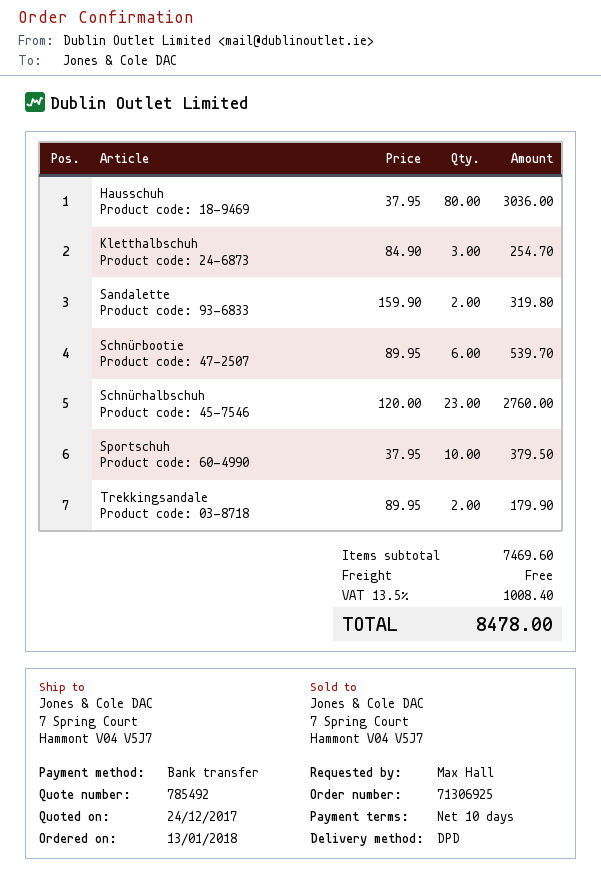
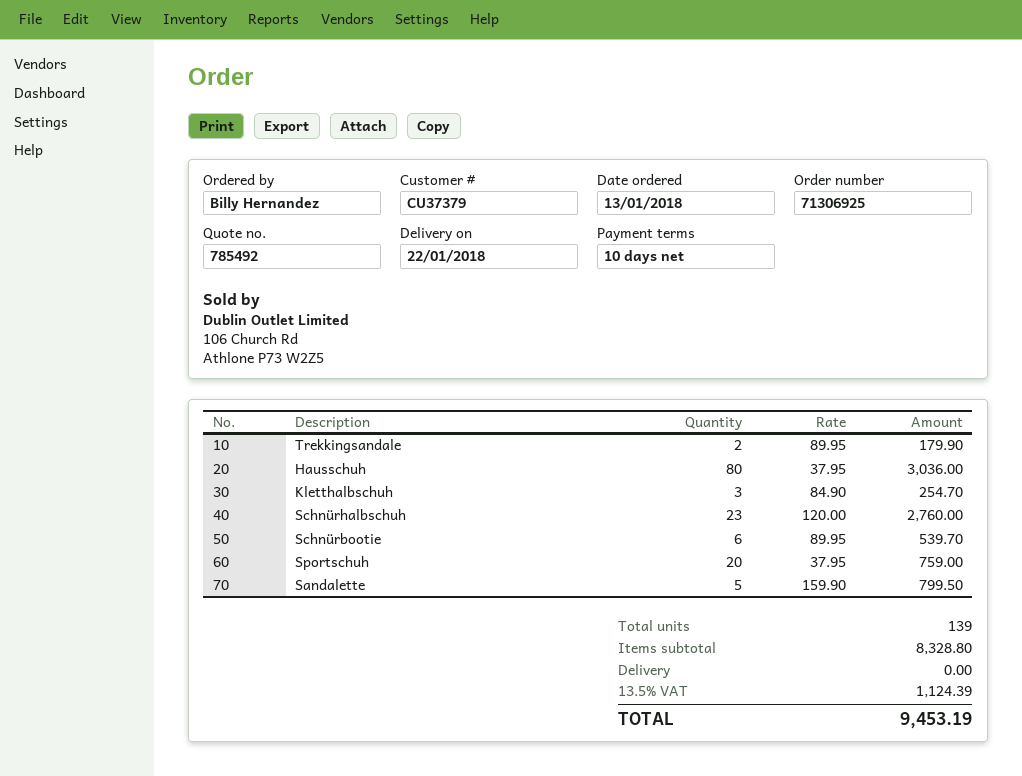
ordered by: Max Hall -> Billy Hernandez
Sandalette: 2 x 159.90 = 319.80 -> 5 x 159.90 = 799.50
Sportschuh: 10 x 37.95 = 379.50 -> 20 x 37.95 = 759.00
subtotal: 7469.60 -> 8328.80
tax: 13.5% = 1008.40 -> 13.5% = 1124.39
total: 8478.00 -> 9453.19

